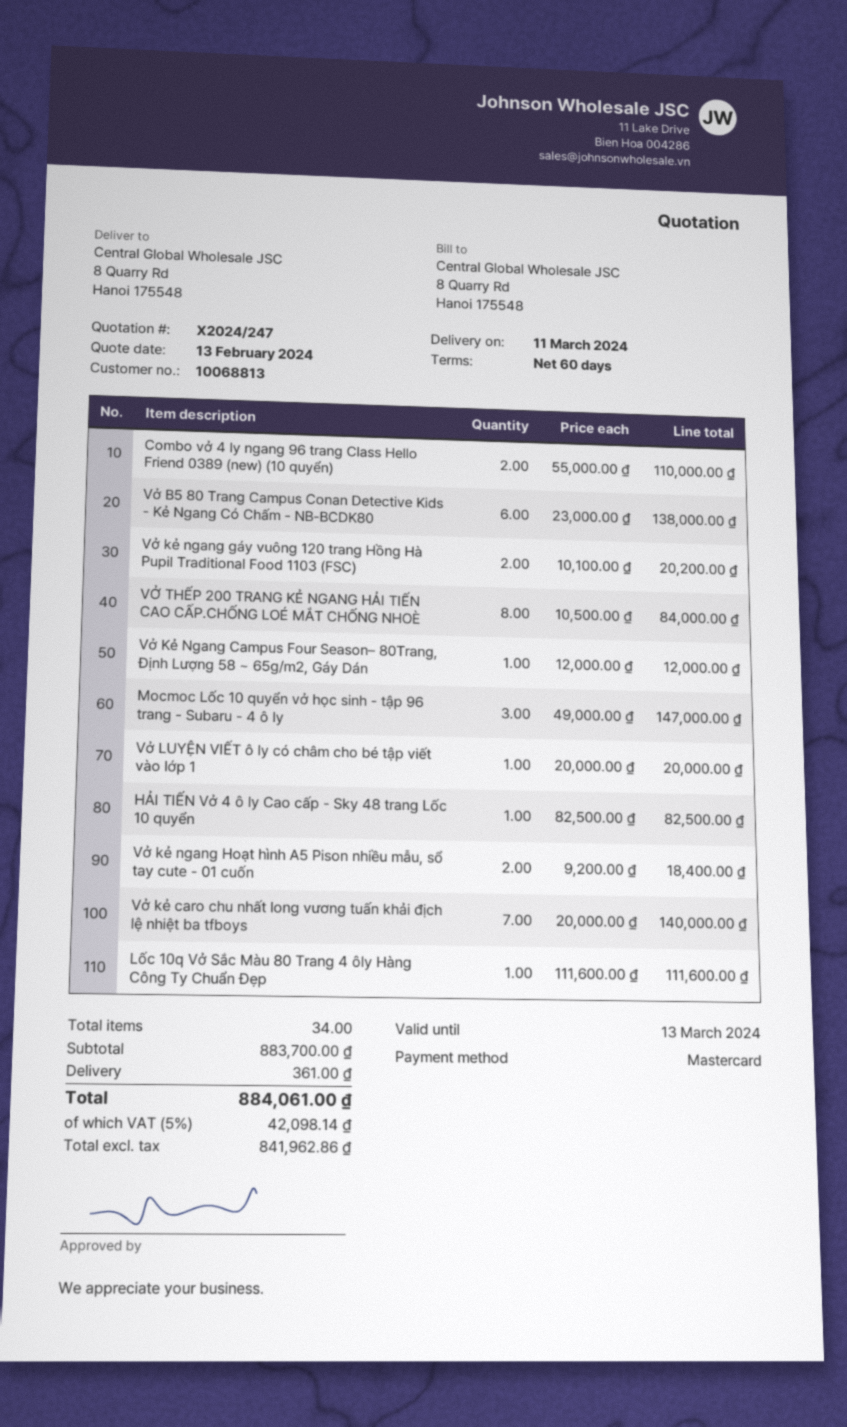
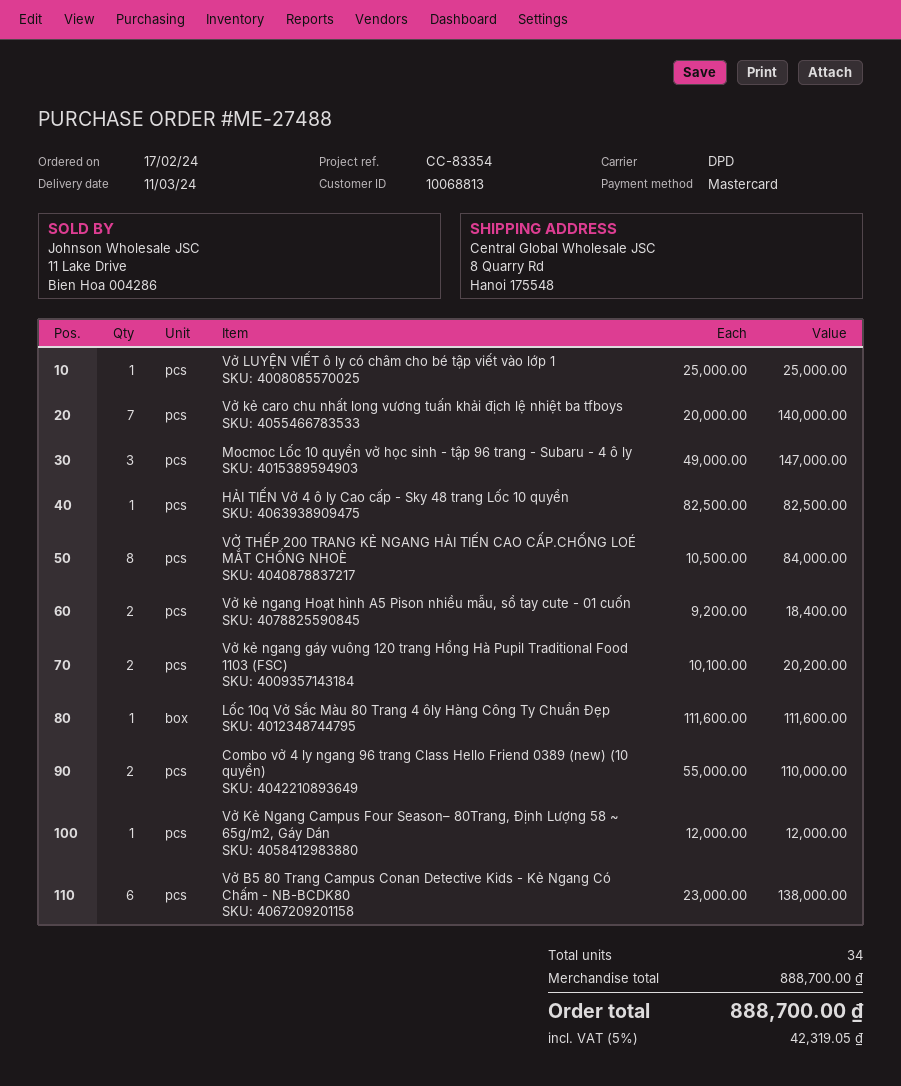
Vở LUYỆN VIẾT ô ly có châm cho bé tập viết vào lớp 1: 1 x 20000.00 = 20000.00 -> 1 x 25000.00 = 25000.00
subtotal: 883700.00 -> 888700.00
shipping: 361.00 -> none
tax: 5% = 42098.14 -> 5% = 42319.05
total: 884061.00 -> 888700.00

